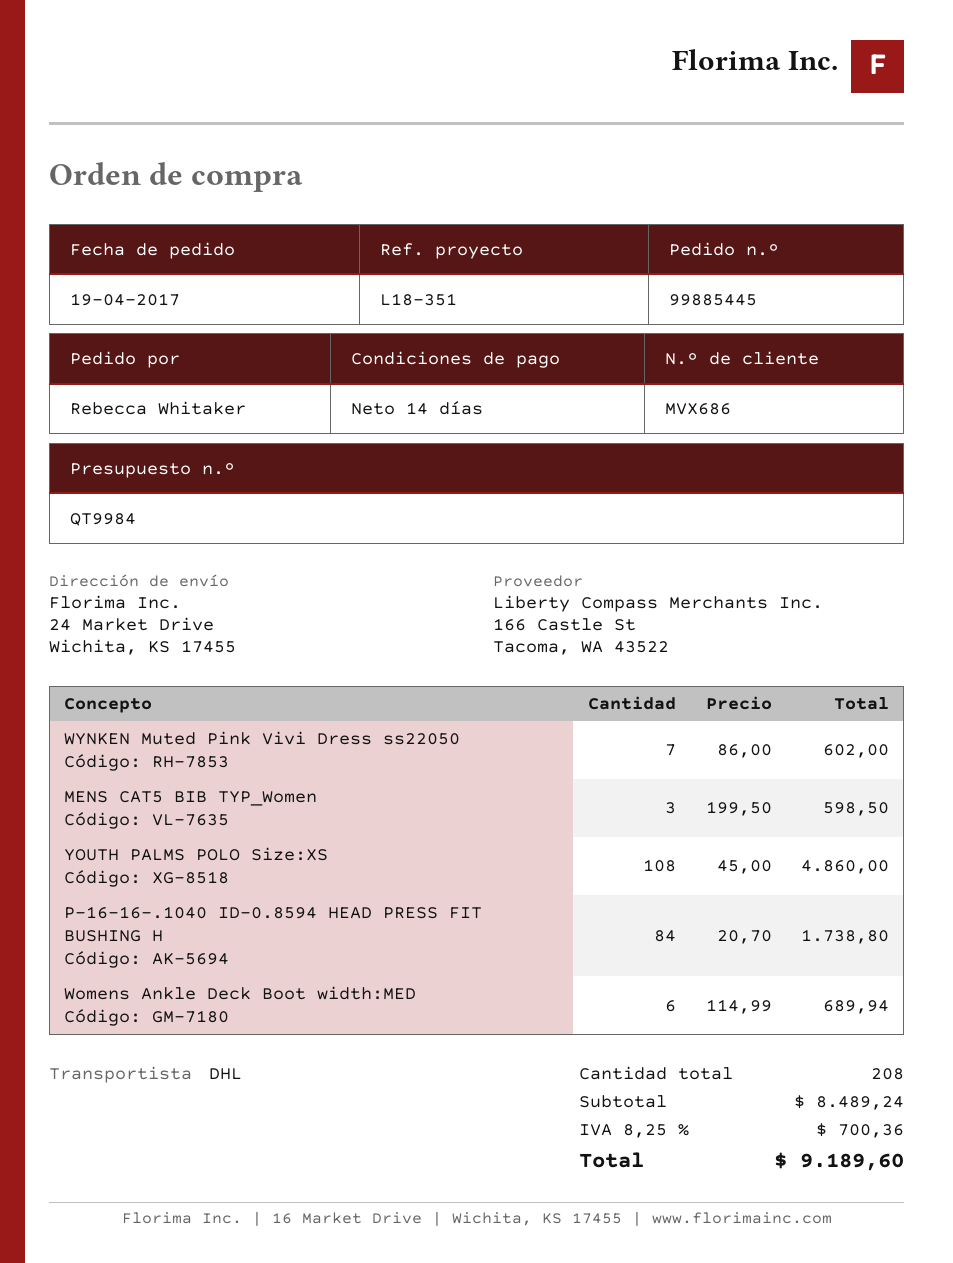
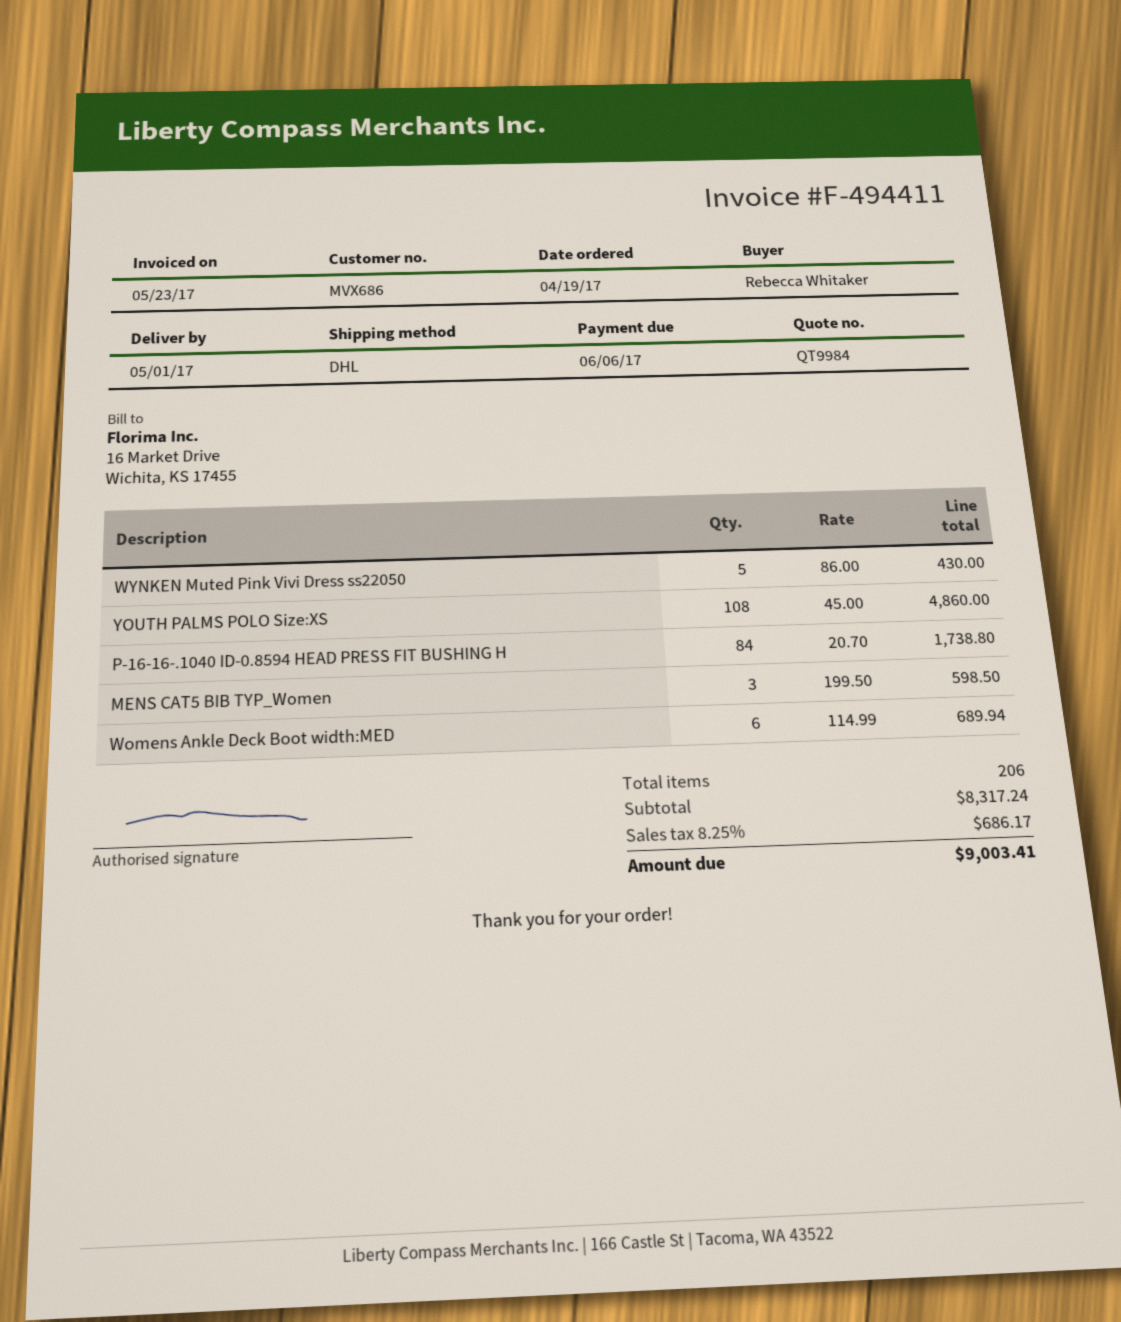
WYNKEN Muted Pink Vivi Dress ss22050: 7 x 86.00 = 602.00 -> 5 x 86.00 = 430.00
total quantity: 208 -> 206
subtotal: 8489.24 -> 8317.24
tax: 8.25% = 700.36 -> 8.25% = 686.17
total: 9189.60 -> 9003.41

